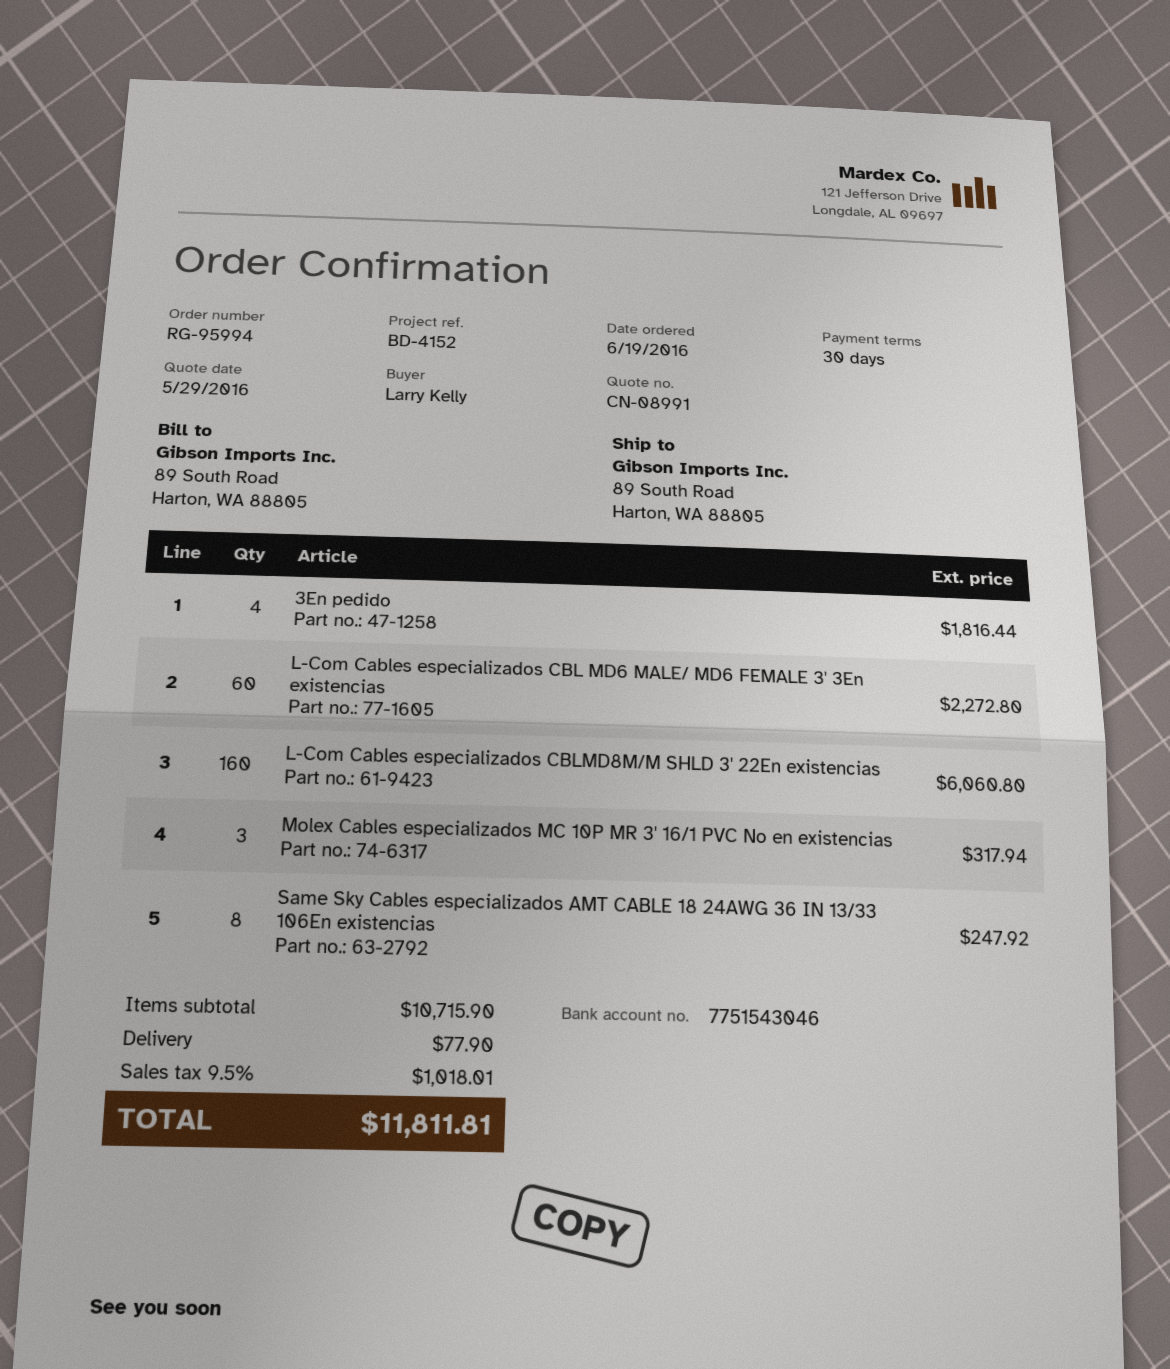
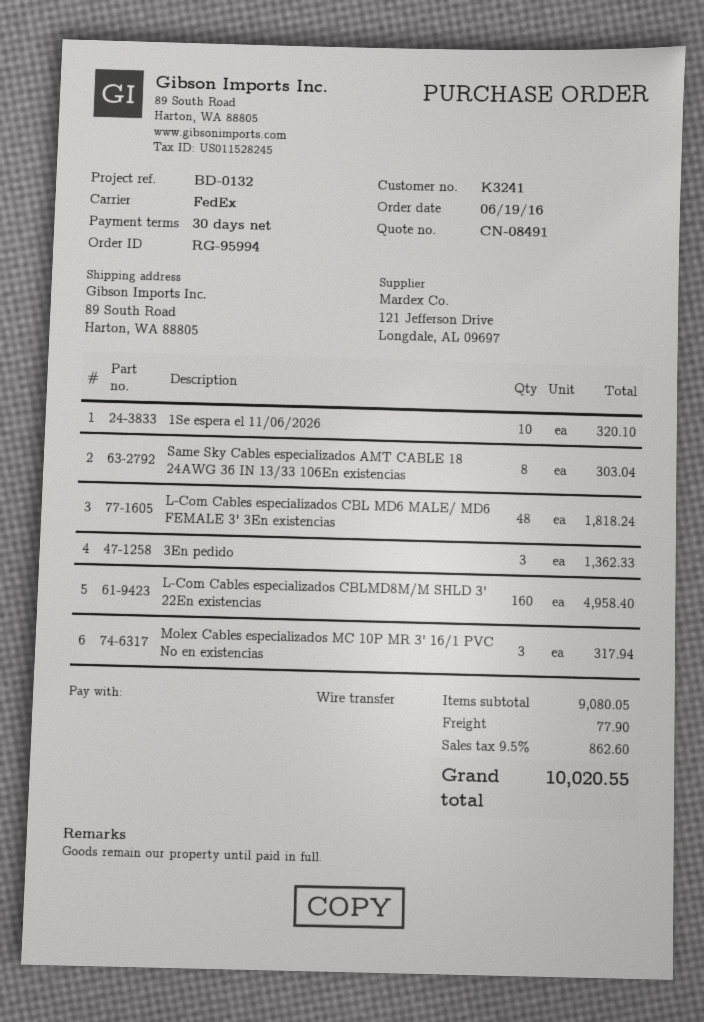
quote number: CN-08991 -> CN-08491
reference: BD-4152 -> BD-0132
3En pedido: 4 for 1816.44 -> 3 for 1362.33
L-Com Cables especializados CBL MD6 MALE/ MD6 FEMALE 3' 3En existencias: 60 for 2272.80 -> 48 for 1818.24
L-Com Cables especializados CBLMD8M/M SHLD 3' 22En existencias: 160 for 6060.80 -> 160 for 4958.40
Same Sky Cables especializados AMT CABLE 18 24AWG 36 IN 13/33 106En existencias: 8 for 247.92 -> 8 for 303.04
1Se espera el 11/06/2026: none -> 10 for 320.10
subtotal: 10715.90 -> 9080.05
tax: 9.5% = 1018.01 -> 9.5% = 862.60
total: 11811.81 -> 10020.55

